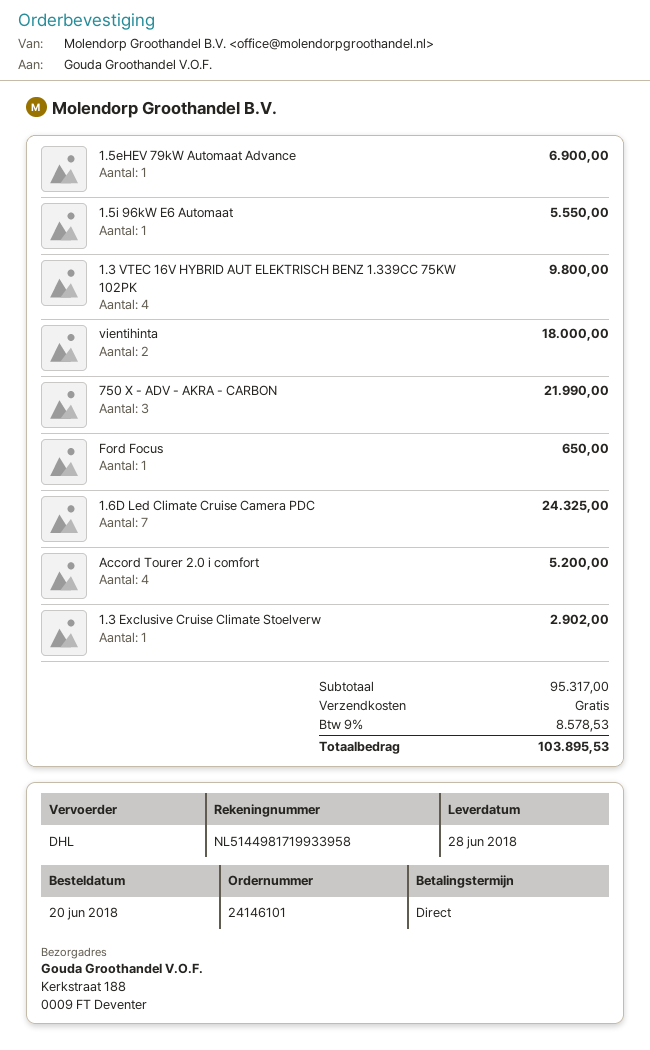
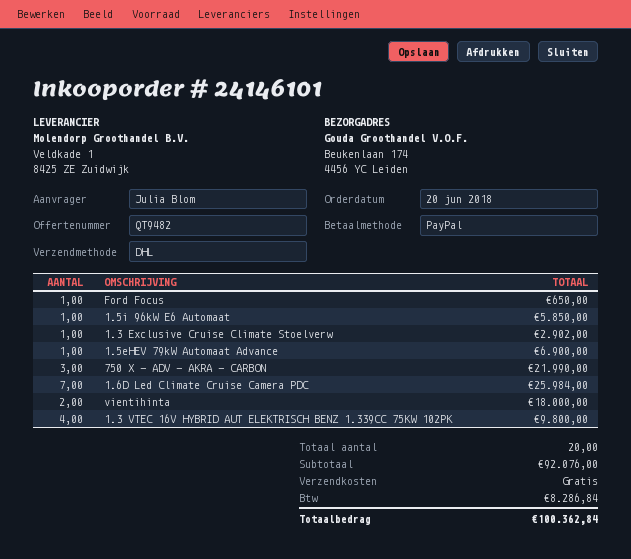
ship to: Kerkstraat 188, 0009 FT Deventer -> Beukenlaan 174, 4456 YC Leiden
1.5i 96kW E6 Automaat: 1 for 5550.00 -> 1 for 5850.00
1.6D Led Climate Cruise Camera PDC: 7 for 24325.00 -> 7 for 25984.00
Accord Tourer 2.0 i comfort: 4 for 5200.00 -> none
subtotal: 95317.00 -> 92076.00
tax: 8578.53 -> 8286.84
total: 103895.53 -> 100362.84

